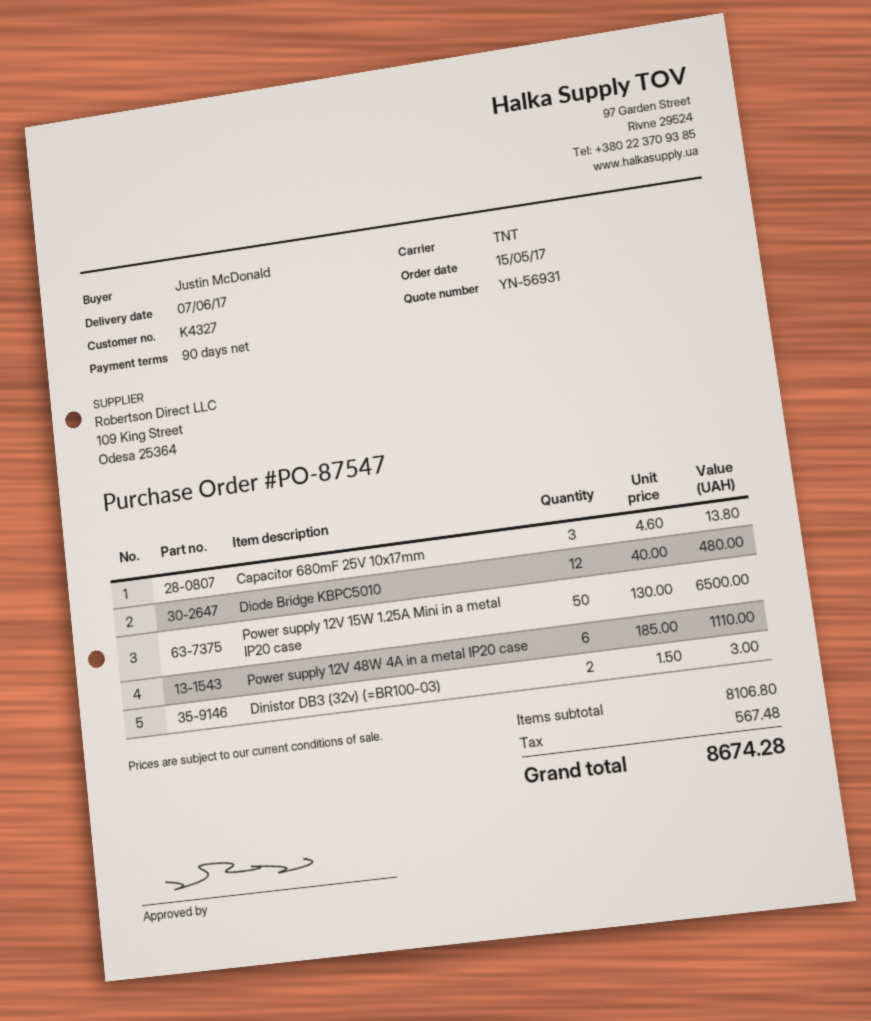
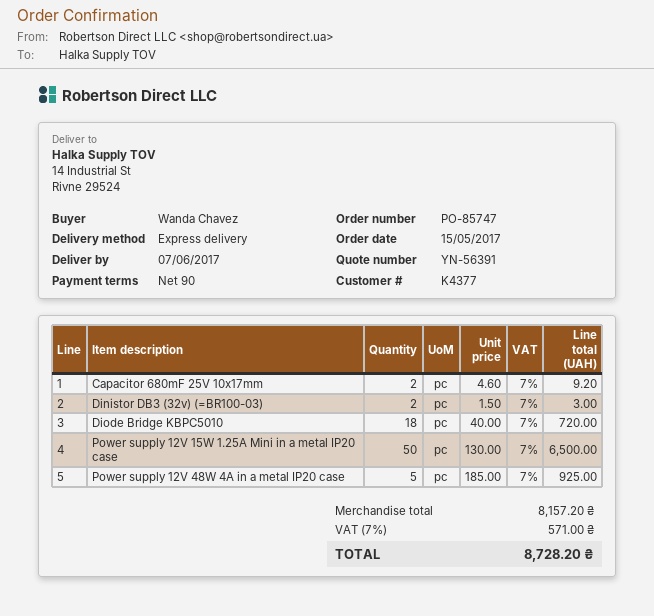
quote number: YN-56931 -> YN-56391
order number: PO-87547 -> PO-85747
customer number: K4327 -> K4377
ordered by: Justin McDonald -> Wanda Chavez
shipping method: TNT -> express
Capacitor 680mF 25V 10x17mm: 3 x 4.60 = 13.80 -> 2 x 4.60 = 9.20
Diode Bridge KBPC5010: 12 x 40.00 = 480.00 -> 18 x 40.00 = 720.00
Power supply 12V 48W 4A in a metal IP20 case: 6 x 185.00 = 1110.00 -> 5 x 185.00 = 925.00
subtotal: 8106.80 -> 8157.20
tax: 567.48 -> 571.00
total: 8674.28 -> 8728.20

